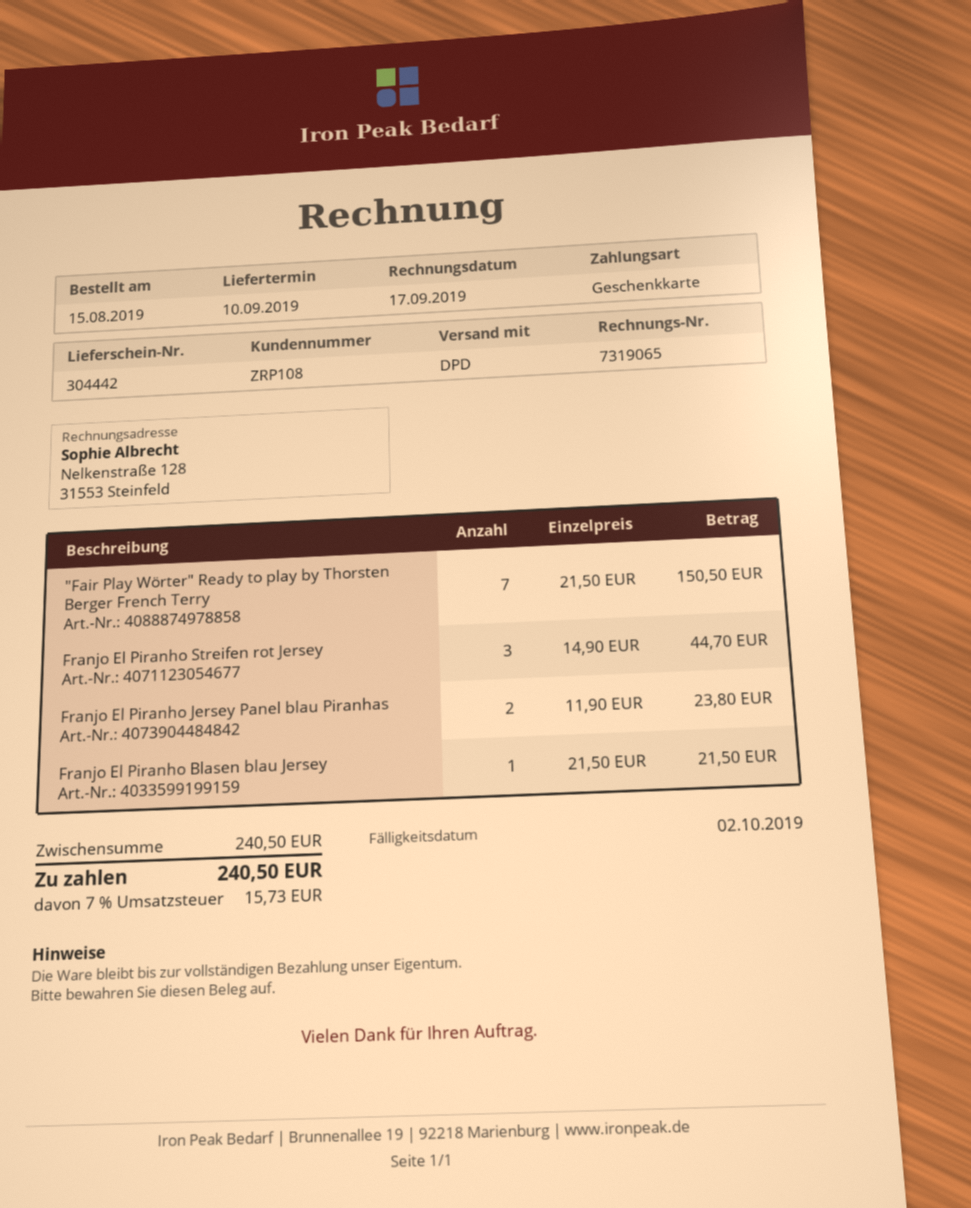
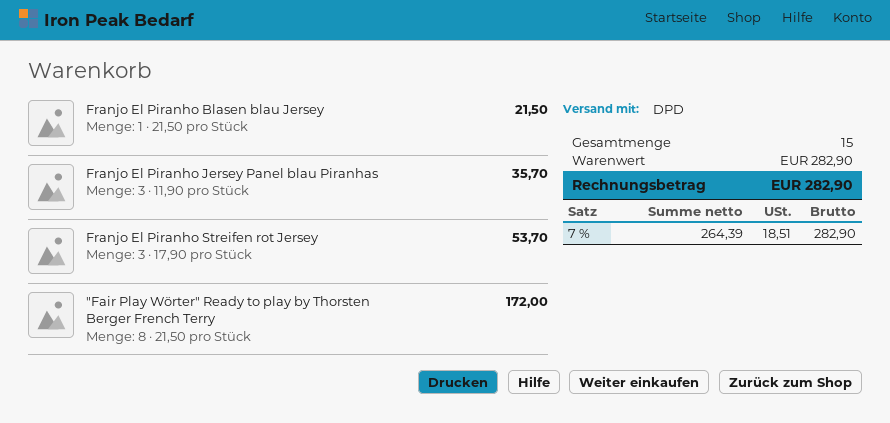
"Fair Play Wörter" Ready to play by Thorsten Berger French Terry: 7 x 21.50 = 150.50 -> 8 x 21.50 = 172.00
Franjo El Piranho Streifen rot Jersey: 3 x 14.90 = 44.70 -> 3 x 17.90 = 53.70
Franjo El Piranho Jersey Panel blau Piranhas: 2 x 11.90 = 23.80 -> 3 x 11.90 = 35.70
subtotal: 240.50 -> 282.90
tax: 7% = 15.73 -> 7% = 18.51
total: 240.50 -> 282.90

